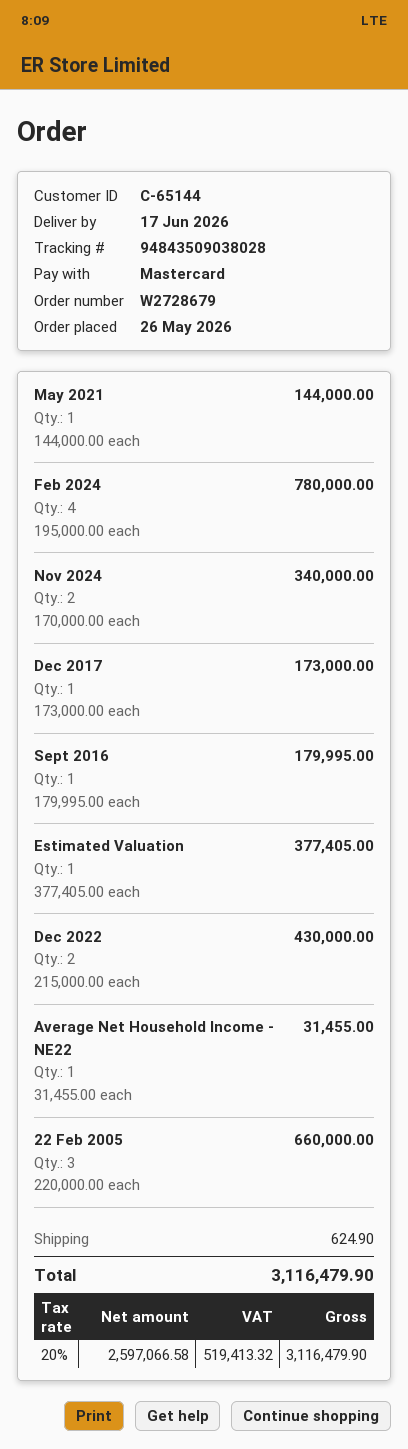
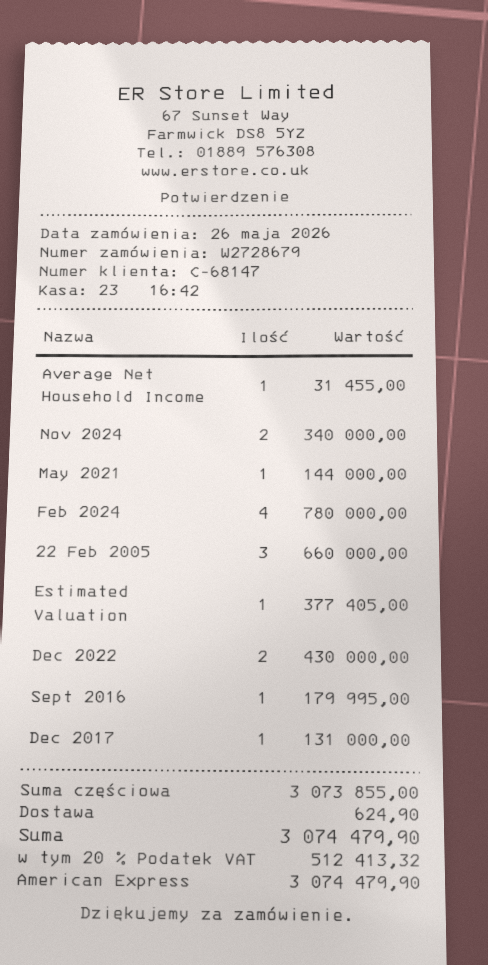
customer number: C-65144 -> C-68147
payment method: Mastercard -> American Express
Dec 2017: 1 for 173000.00 -> 1 for 131000.00
tax: 20% = 519413.32 -> 20% = 512413.32
total: 3116479.90 -> 3074479.90

